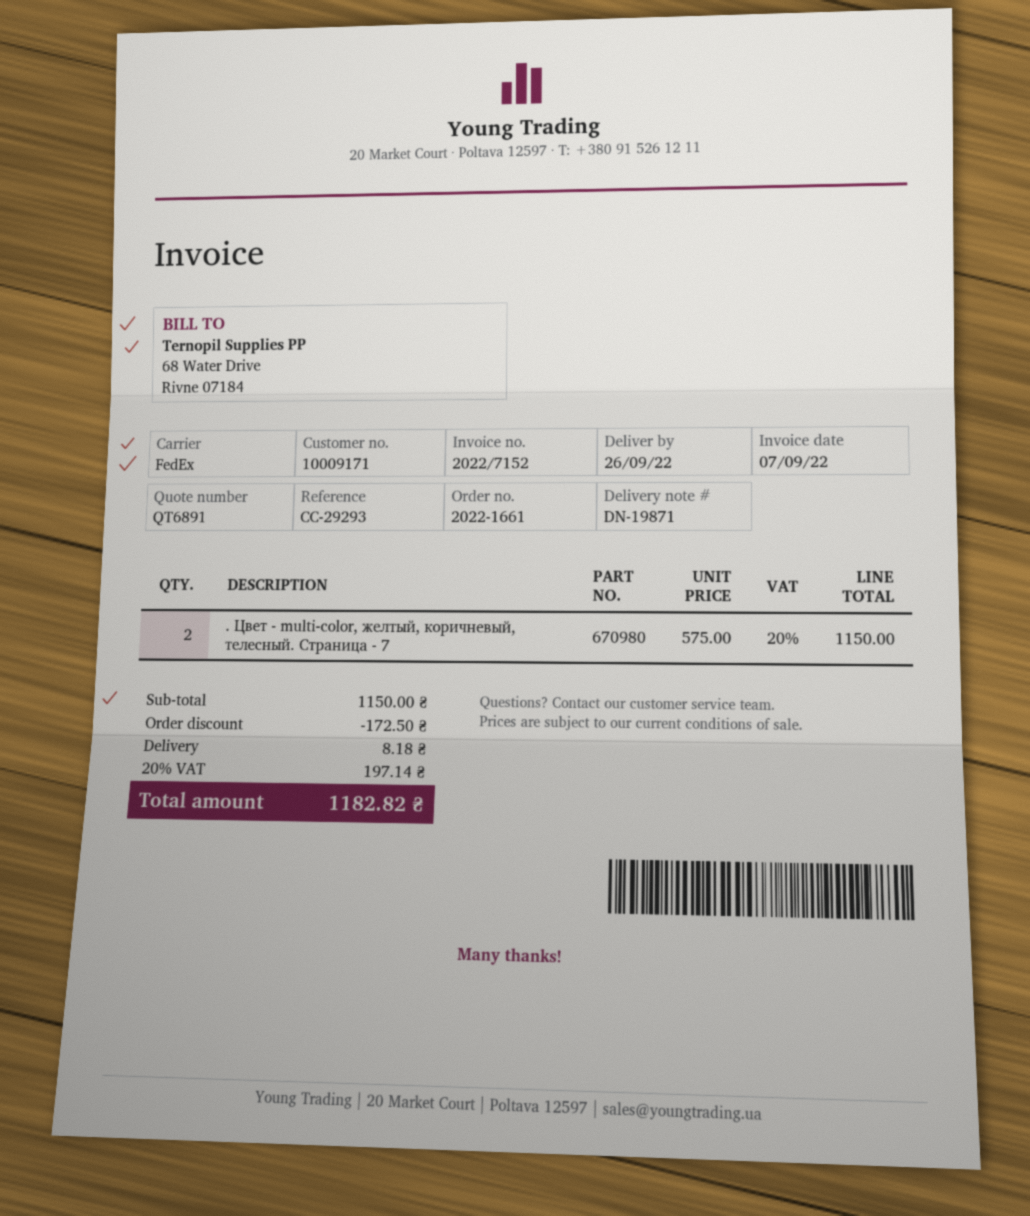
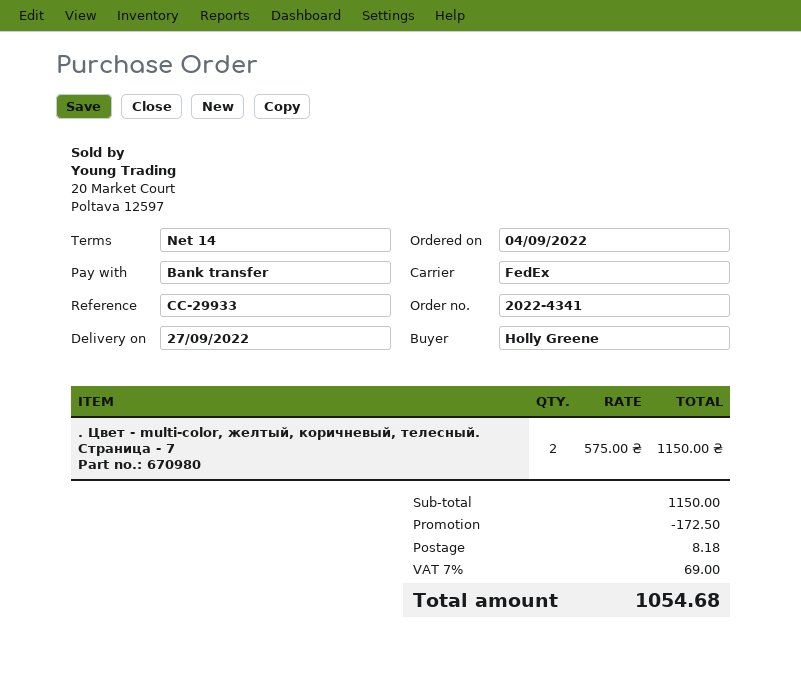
order number: 2022-1661 -> 2022-4341
delivery date: 2022-09-26 -> 2022-09-27
reference: CC-29293 -> CC-29933
tax: 20% = 197.14 -> 7% = 69.00
total: 1182.82 -> 1054.68

